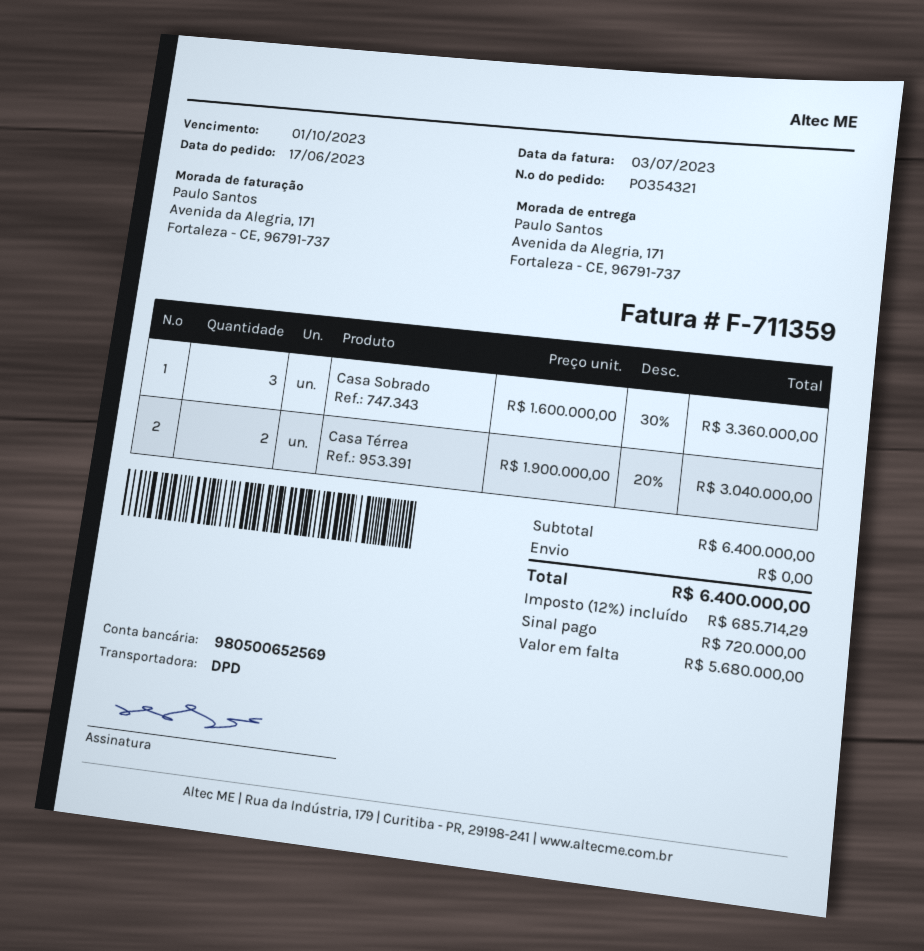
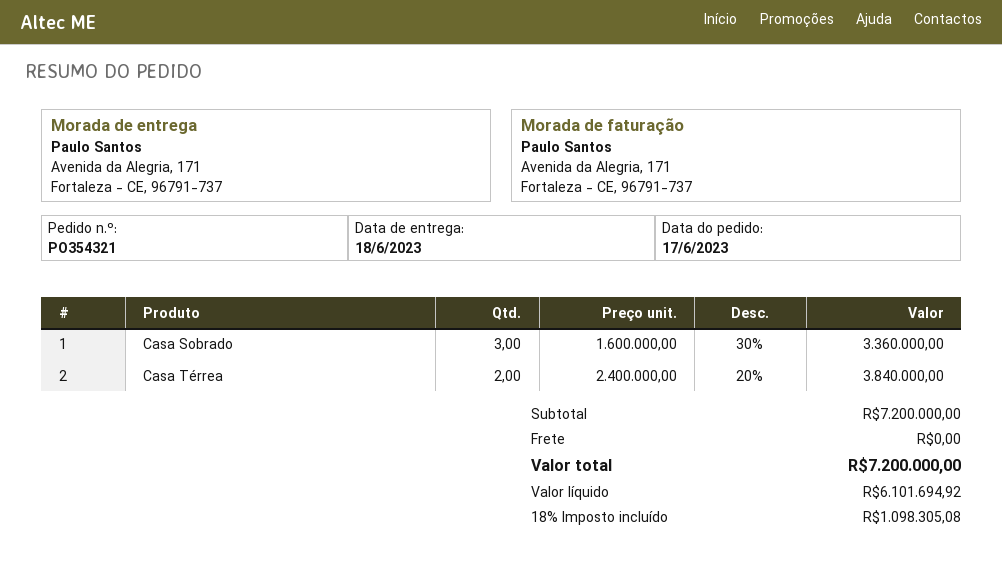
Casa Térrea: 2 x 1900000.00 - 20% = 3040000.00 -> 2 x 2400000.00 - 20% = 3840000.00
subtotal: 6400000.00 -> 7200000.00
tax: 12% = 685714.29 -> 18% = 1098305.08
total: 6400000.00 -> 7200000.00

